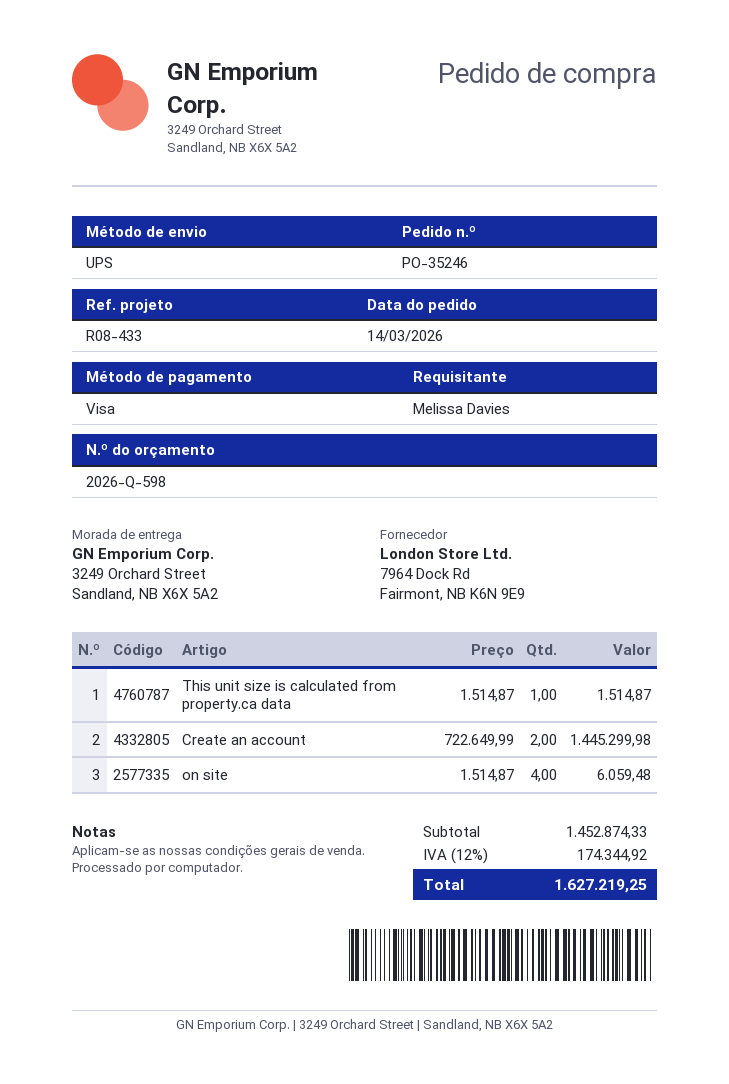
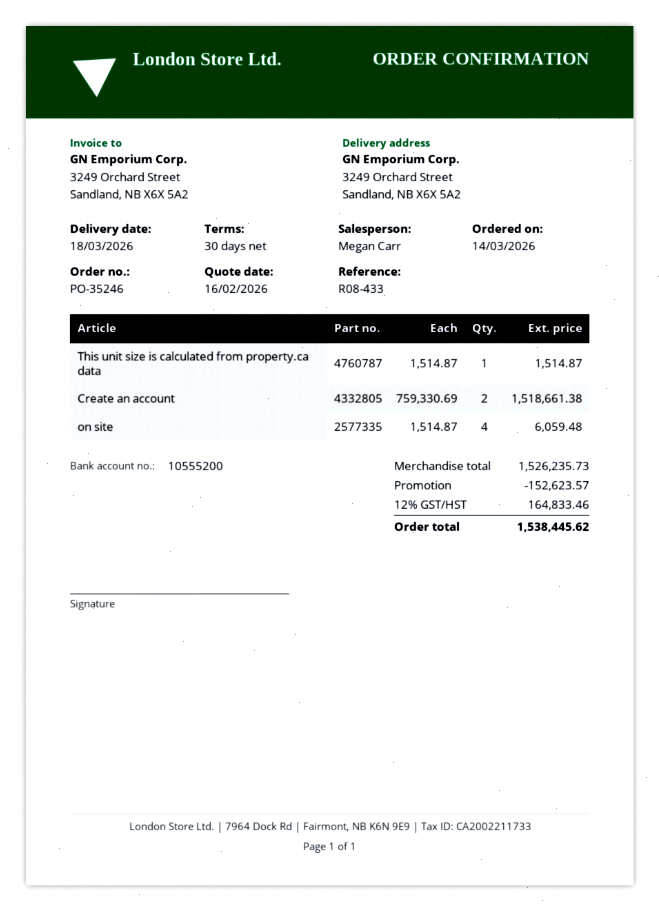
Create an account: 2 x 722649.99 = 1445299.98 -> 2 x 759330.69 = 1518661.38
subtotal: 1452874.33 -> 1526235.73
discount: none -> 152623.57
tax: 12% = 174344.92 -> 12% = 164833.46
total: 1627219.25 -> 1538445.62

